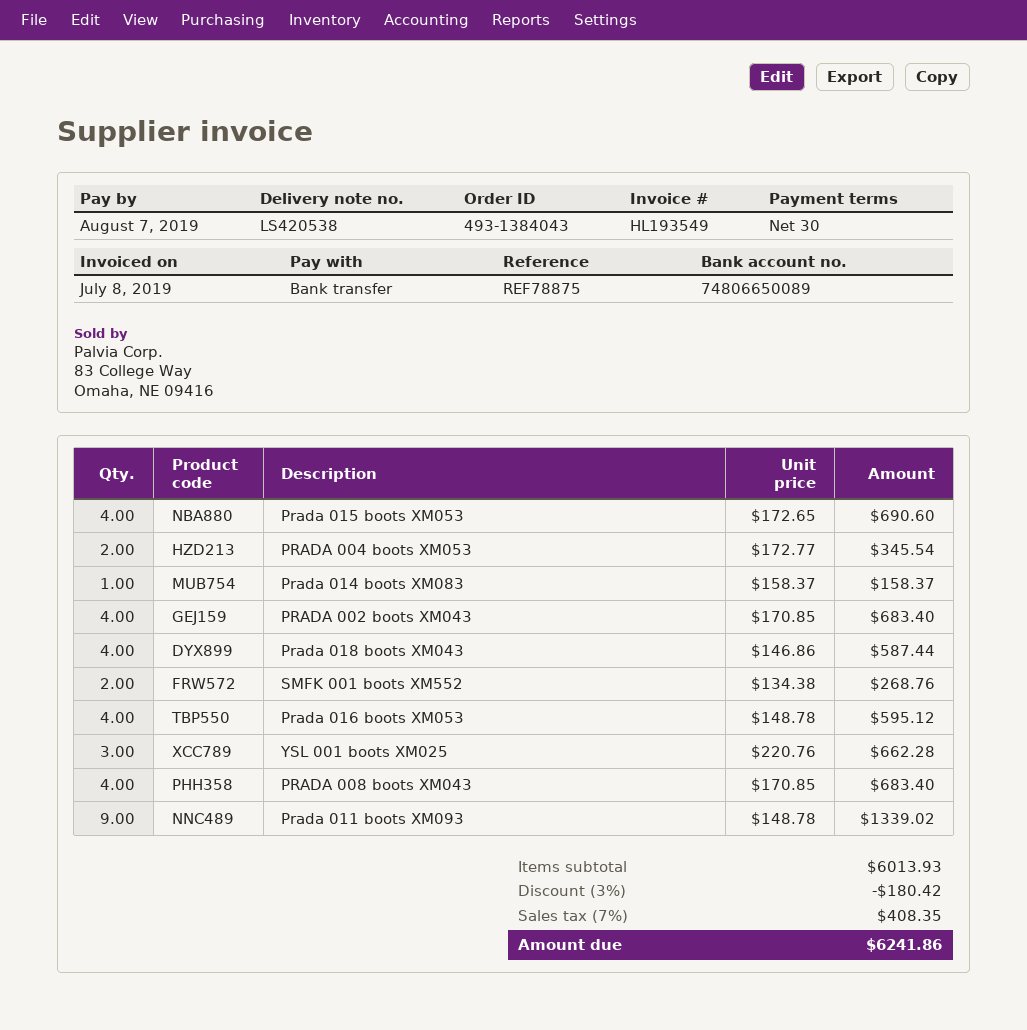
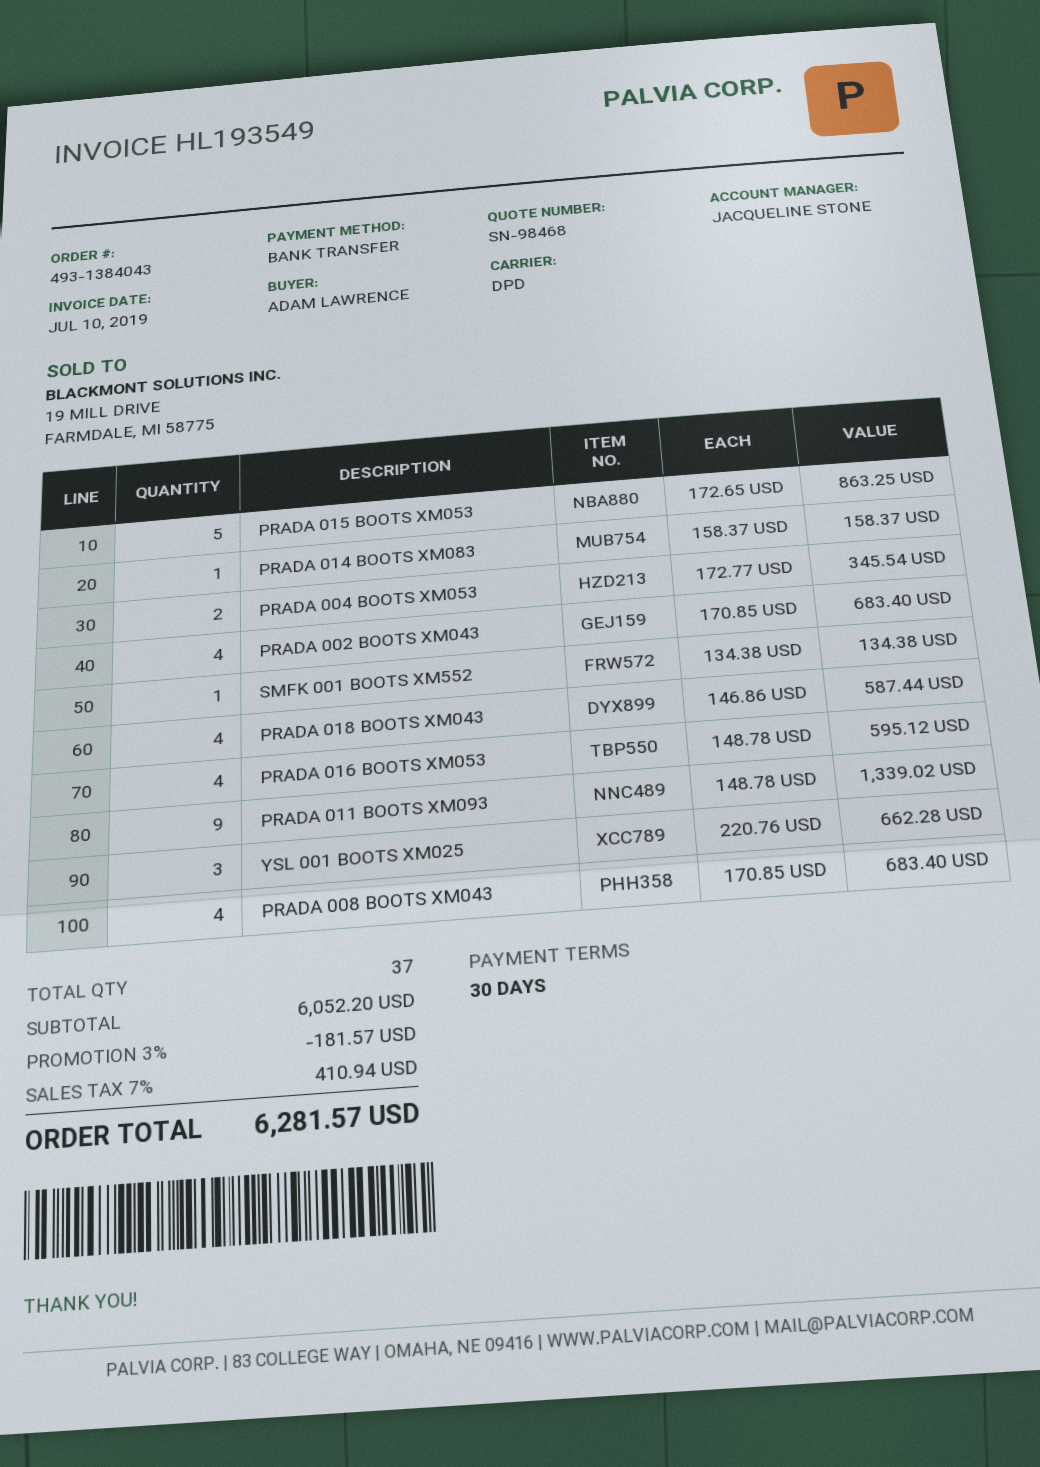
invoice date: 2019-07-08 -> 2019-07-10
Prada 015 boots XM053: 4 x 172.65 = 690.60 -> 5 x 172.65 = 863.25
SMFK 001 boots XM552: 2 x 134.38 = 268.76 -> 1 x 134.38 = 134.38
subtotal: 6013.93 -> 6052.20
discount: 3% = 180.42 -> 3% = 181.57
tax: 7% = 408.35 -> 7% = 410.94
total: 6241.86 -> 6281.57

